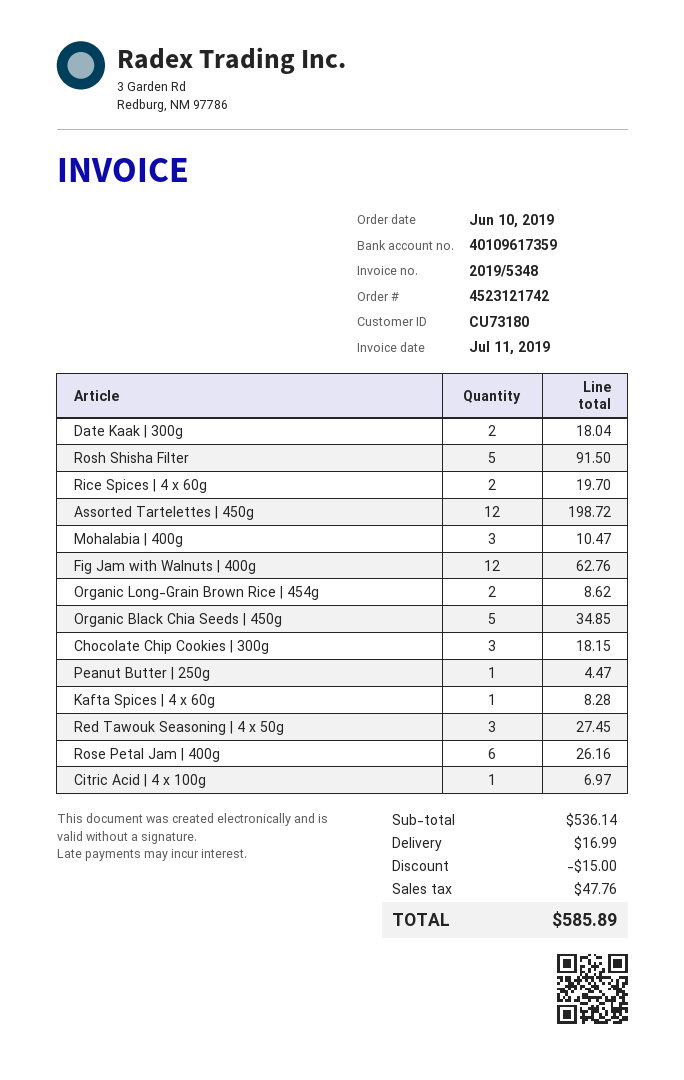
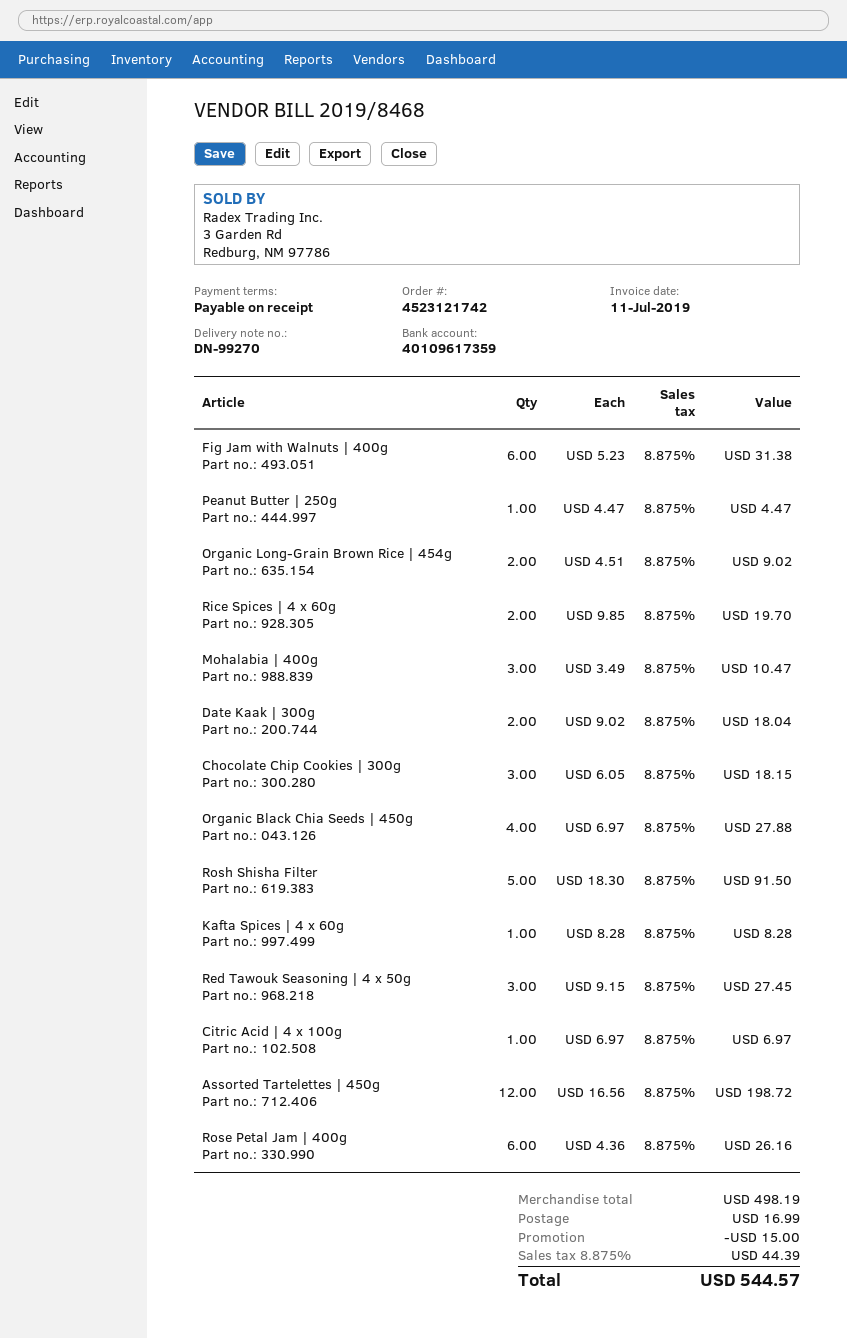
invoice number: 2019/5348 -> 2019/8468
Fig Jam with Walnuts | 400g: 12 for 62.76 -> 6 for 31.38
Organic Long-Grain Brown Rice | 454g: 2 for 8.62 -> 2 for 9.02
Organic Black Chia Seeds | 450g: 5 for 34.85 -> 4 for 27.88
subtotal: 536.14 -> 498.19
tax: 47.76 -> 44.39
total: 585.89 -> 544.57

